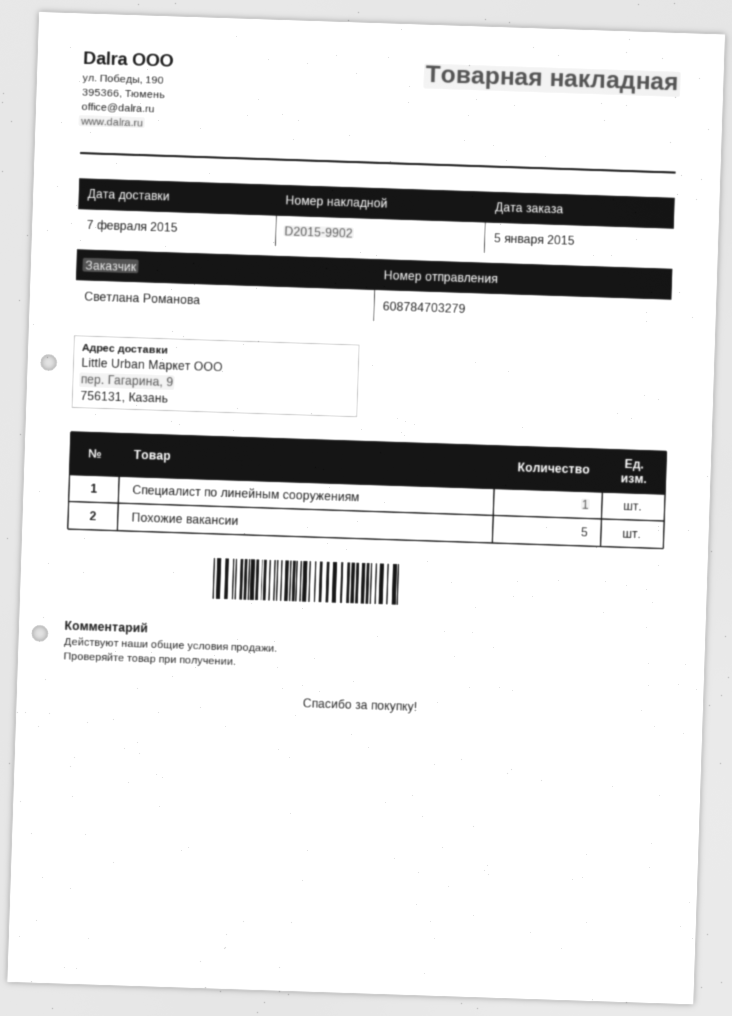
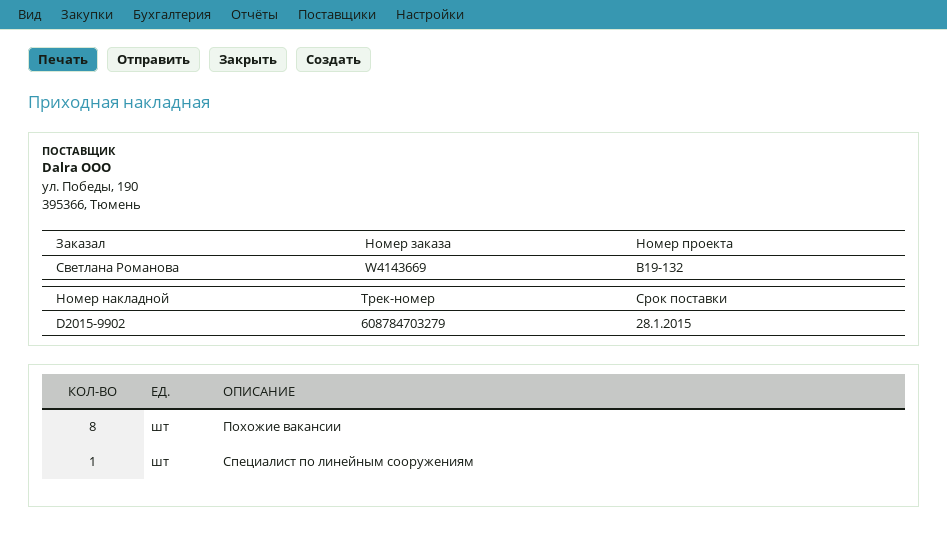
delivery date: 2015-02-07 -> 2015-01-28
Похожие вакансии: 5 -> 8

